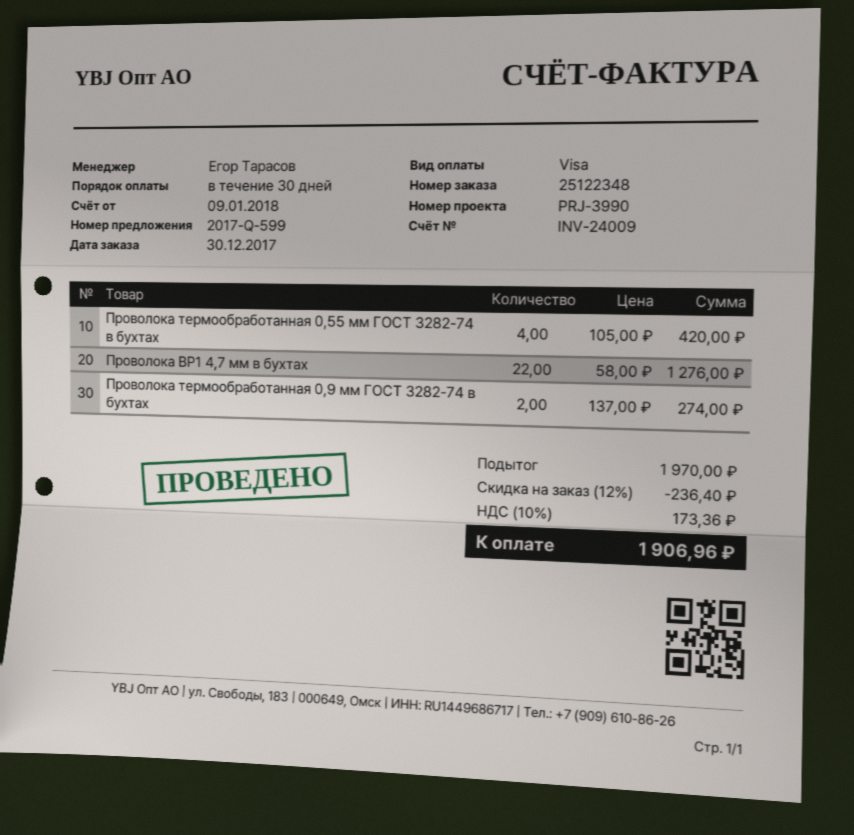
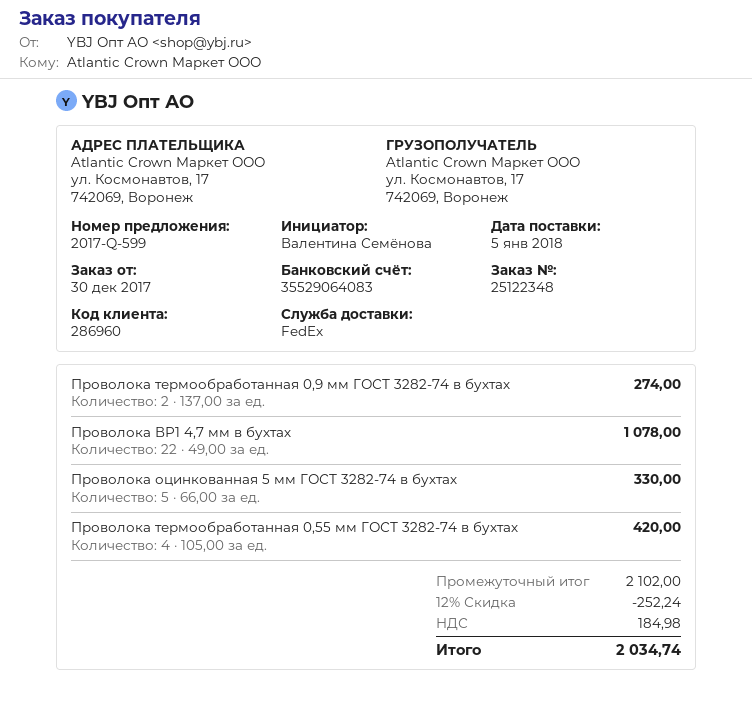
Проволока ВР1 4,7 мм в бухтах: 22 x 58.00 = 1276.00 -> 22 x 49.00 = 1078.00
Проволока оцинкованная 5 мм ГОСТ 3282-74 в бухтах: none -> 5 x 66.00 = 330.00
subtotal: 1970.00 -> 2102.00
discount: 12% = 236.40 -> 12% = 252.24
tax: 173.36 -> 184.98
total: 1906.96 -> 2034.74

